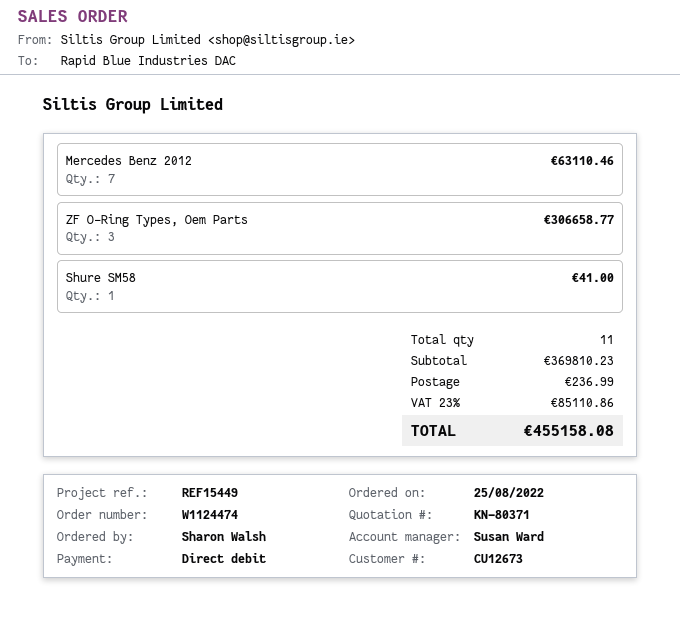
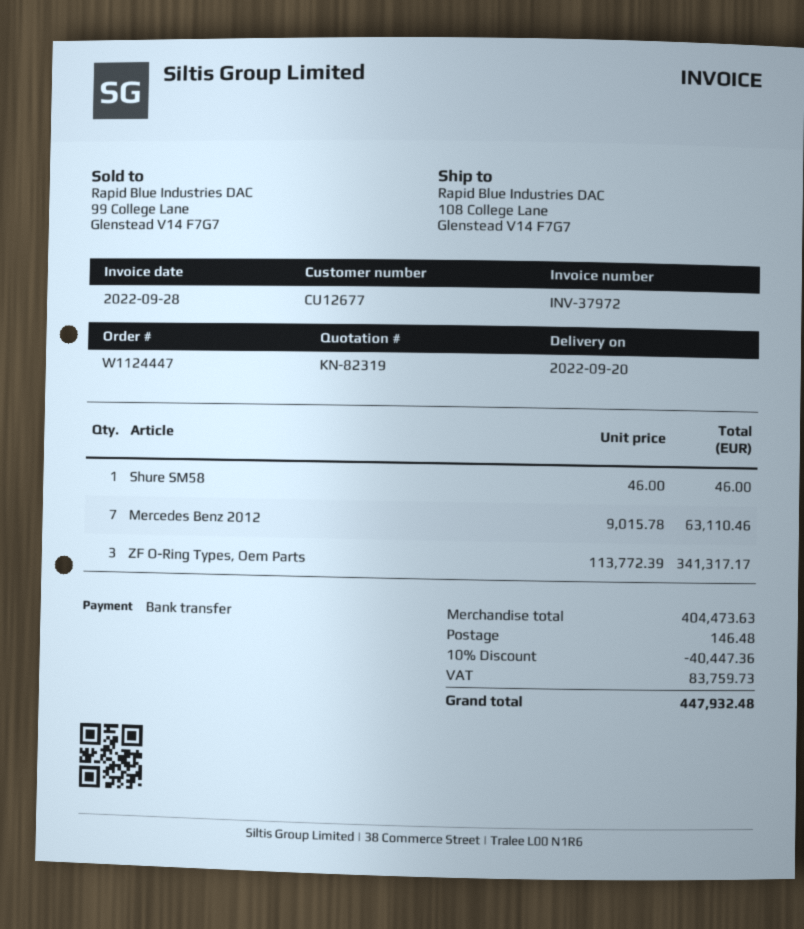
quote number: KN-80371 -> KN-82319
order number: W1124474 -> W1124447
customer number: CU12673 -> CU12677
payment method: direct debit -> bank transfer
ZF O-Ring Types, Oem Parts: 3 for 306658.77 -> 3 for 341317.17
Shure SM58: 1 for 41.00 -> 1 for 46.00
subtotal: 369810.23 -> 404473.63
discount: none -> 10% = 40447.36
shipping: 236.99 -> 146.48
tax: 85110.86 -> 83759.73
total: 455158.08 -> 447932.48

